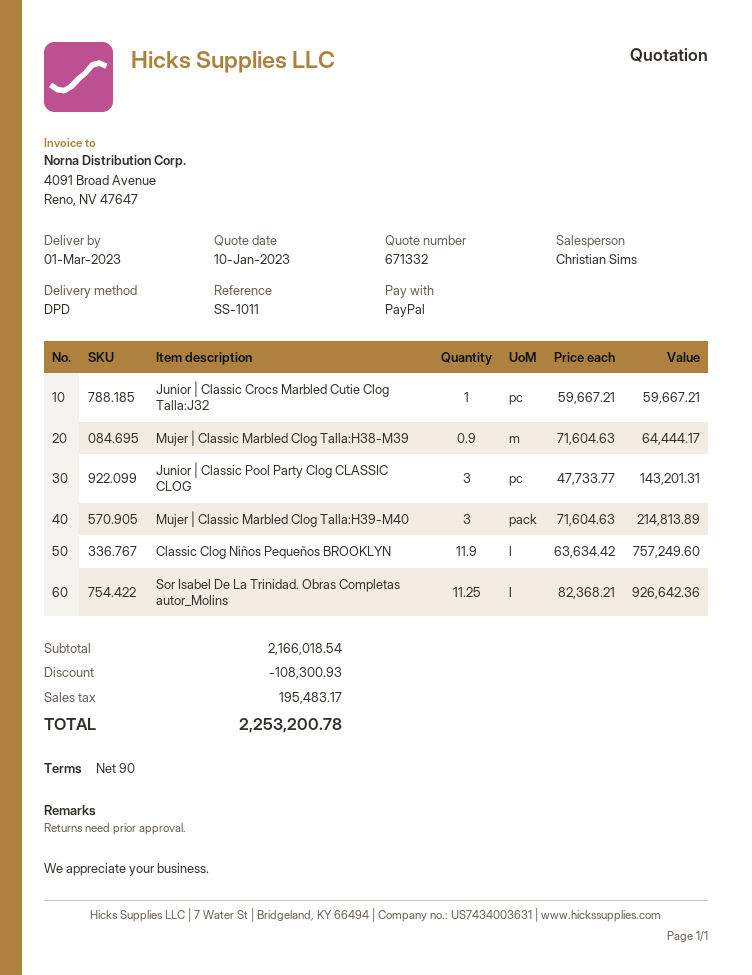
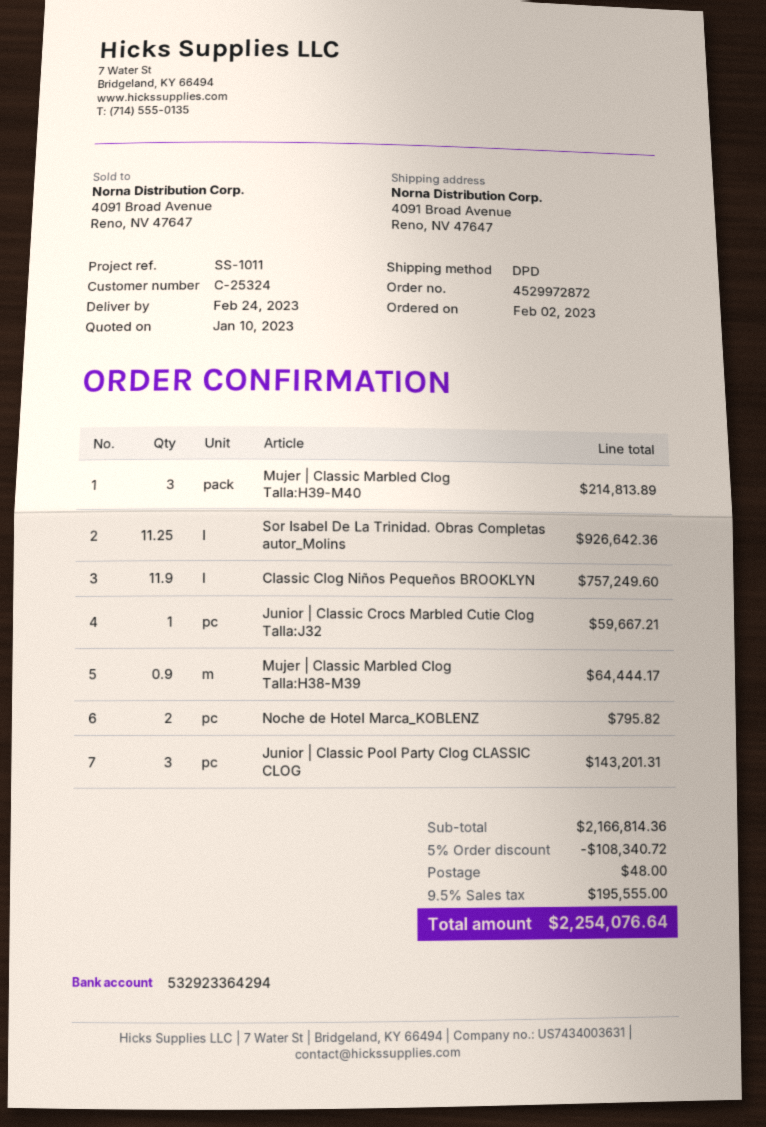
delivery date: 2023-03-01 -> 2023-02-24
Noche de Hotel Marca_KOBLENZ: none -> 2 for 795.82
subtotal: 2166018.54 -> 2166814.36
discount: 108300.93 -> 108340.72
shipping: none -> 48.00
tax: 195483.17 -> 195555.00
total: 2253200.78 -> 2254076.64

